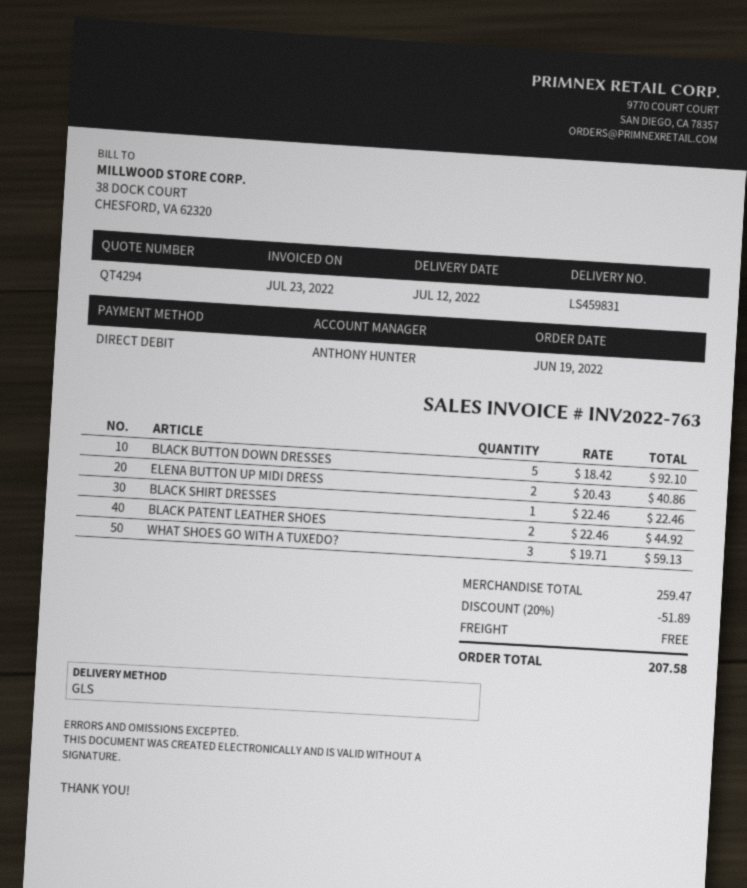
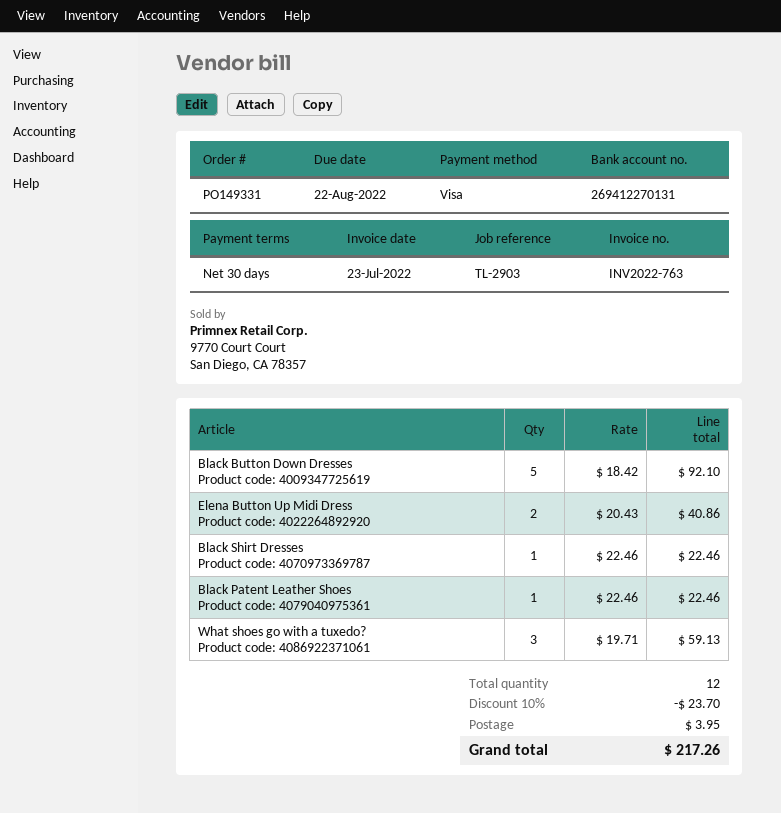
payment method: direct debit -> Visa
BLACK PATENT LEATHER SHOES: 2 x 22.46 = 44.92 -> 1 x 22.46 = 22.46
discount: 20% = 51.89 -> 10% = 23.70
shipping: 0.00 -> 3.95
total: 207.58 -> 217.26

